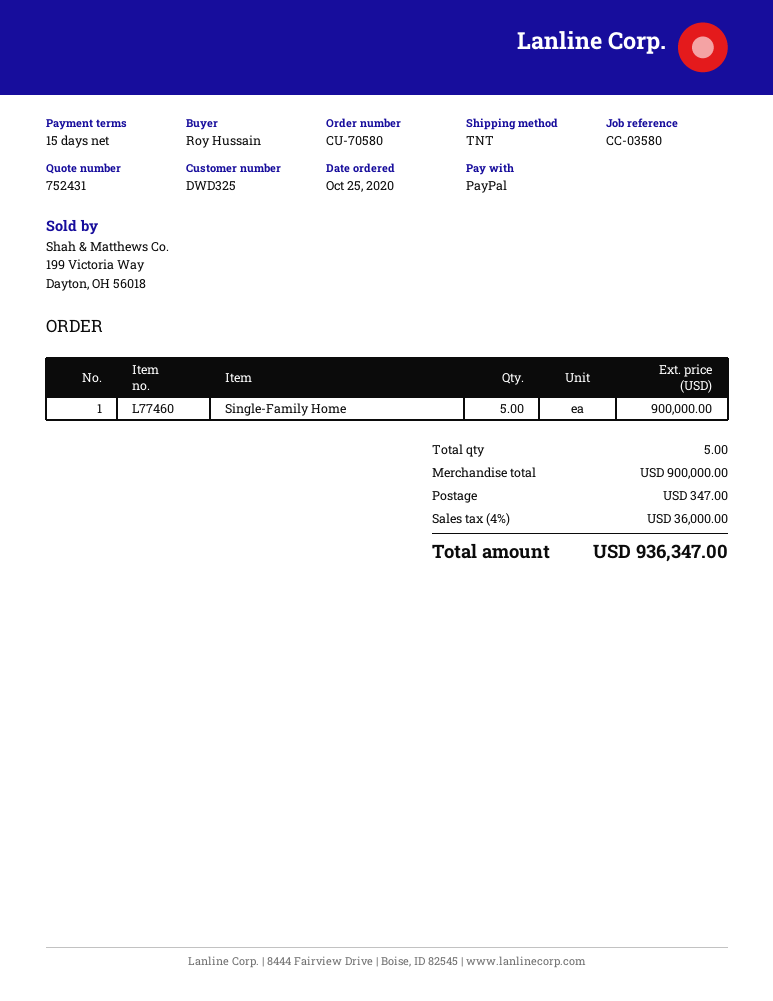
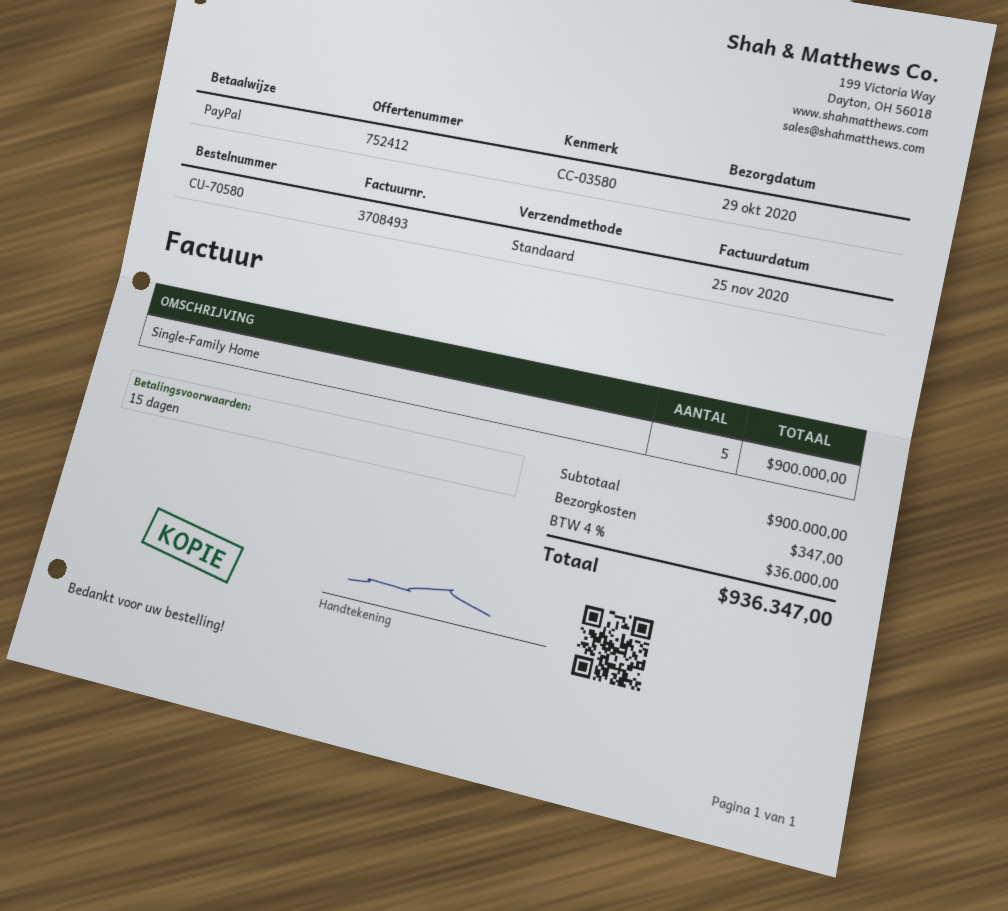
quote number: 752431 -> 752412
shipping method: TNT -> standard

